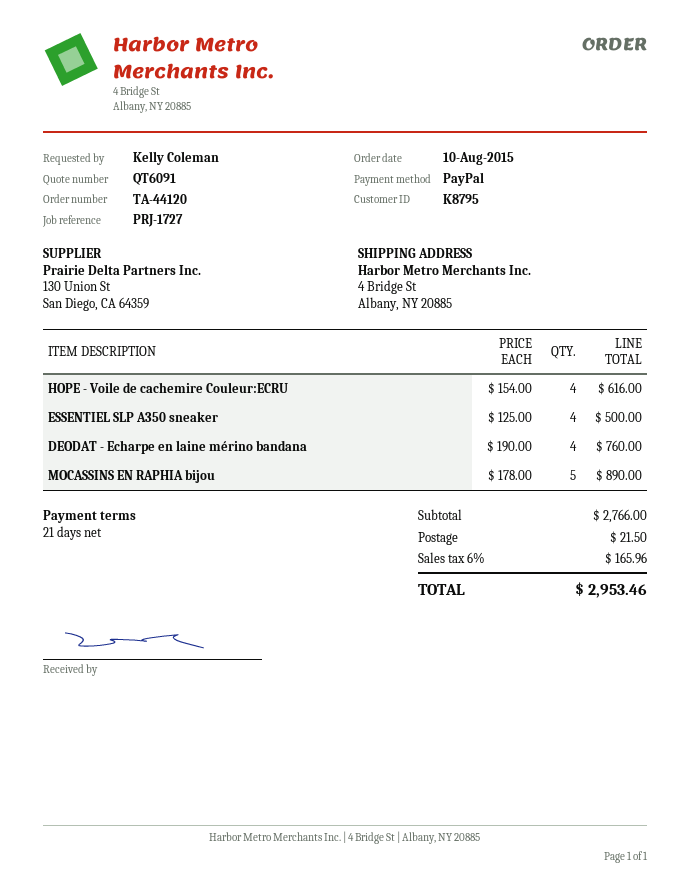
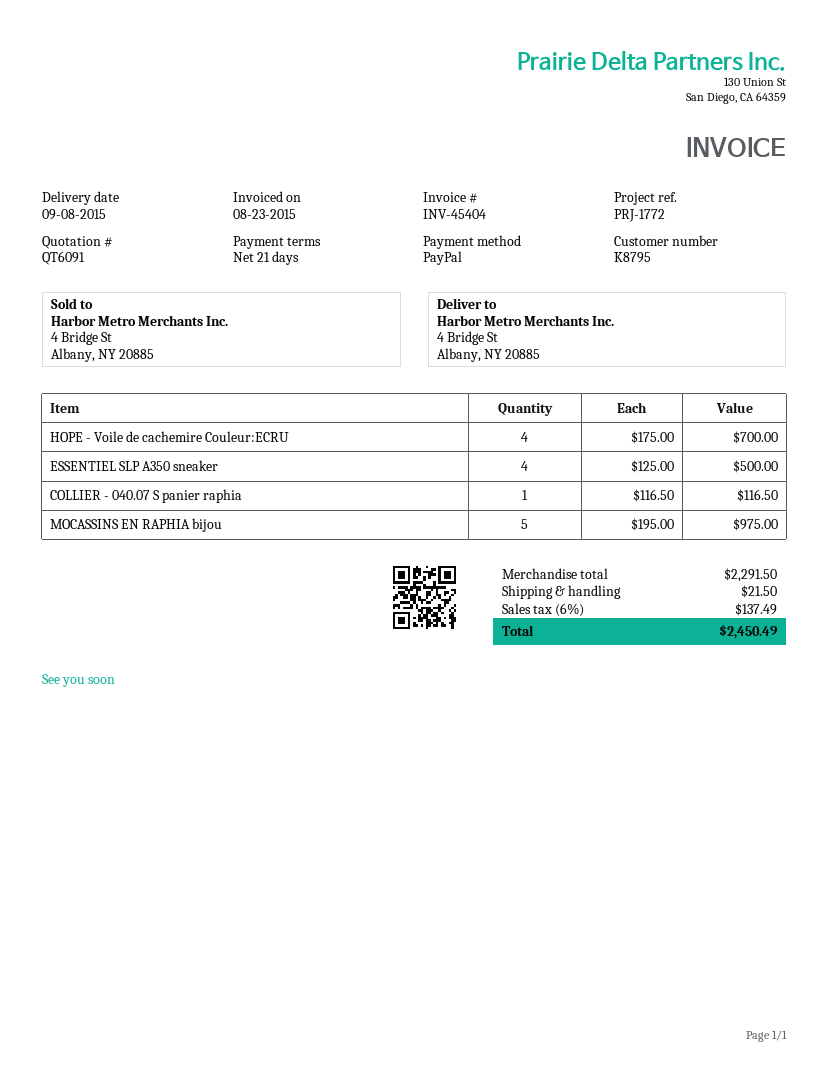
reference: PRJ-1727 -> PRJ-1772
HOPE - Voile de cachemire Couleur:ECRU: 4 x 154.00 = 616.00 -> 4 x 175.00 = 700.00
DEODAT - Echarpe en laine mérino bandana: 4 x 190.00 = 760.00 -> none
MOCASSINS EN RAPHIA bijou: 5 x 178.00 = 890.00 -> 5 x 195.00 = 975.00
COLLIER - 040.07 S panier raphia: none -> 1 x 116.50 = 116.50
subtotal: 2766.00 -> 2291.50
tax: 6% = 165.96 -> 6% = 137.49
total: 2953.46 -> 2450.49

